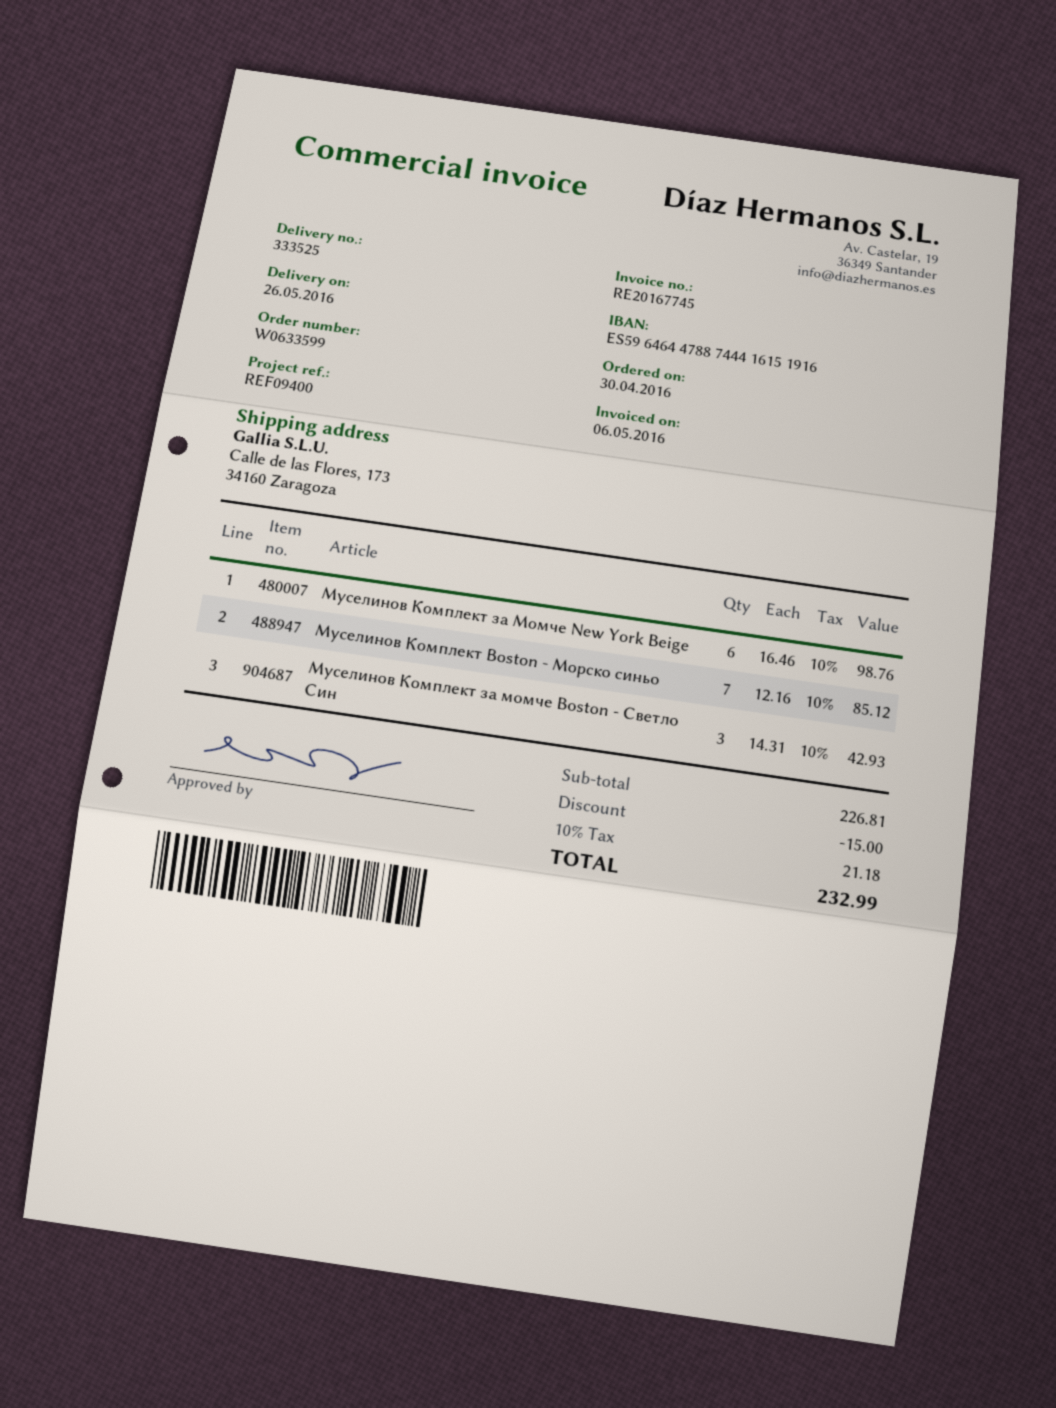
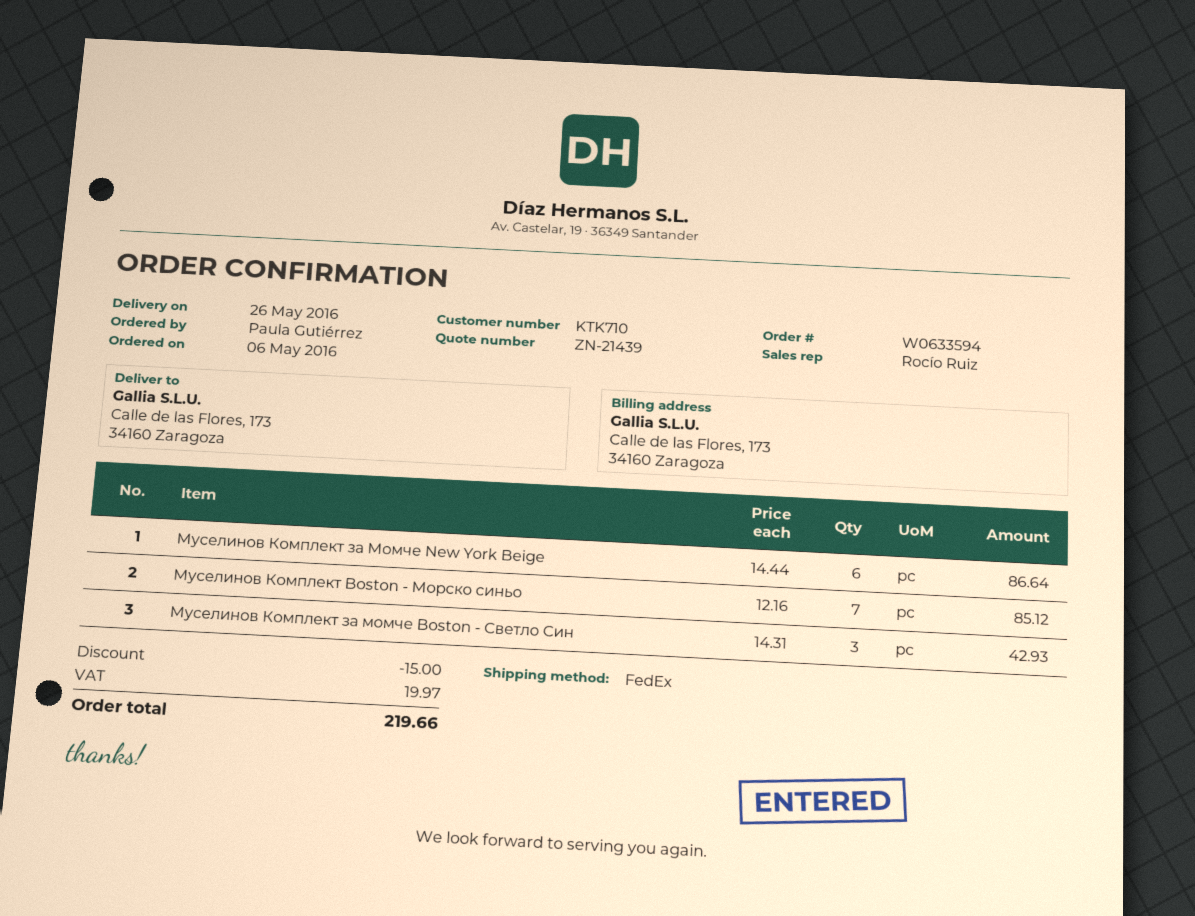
order number: W0633599 -> W0633594
order date: 2016-04-30 -> 2016-05-06
Муселинов Комплект за Момче New York Beige: 6 x 16.46 = 98.76 -> 6 x 14.44 = 86.64
tax: 21.18 -> 19.97
total: 232.99 -> 219.66

